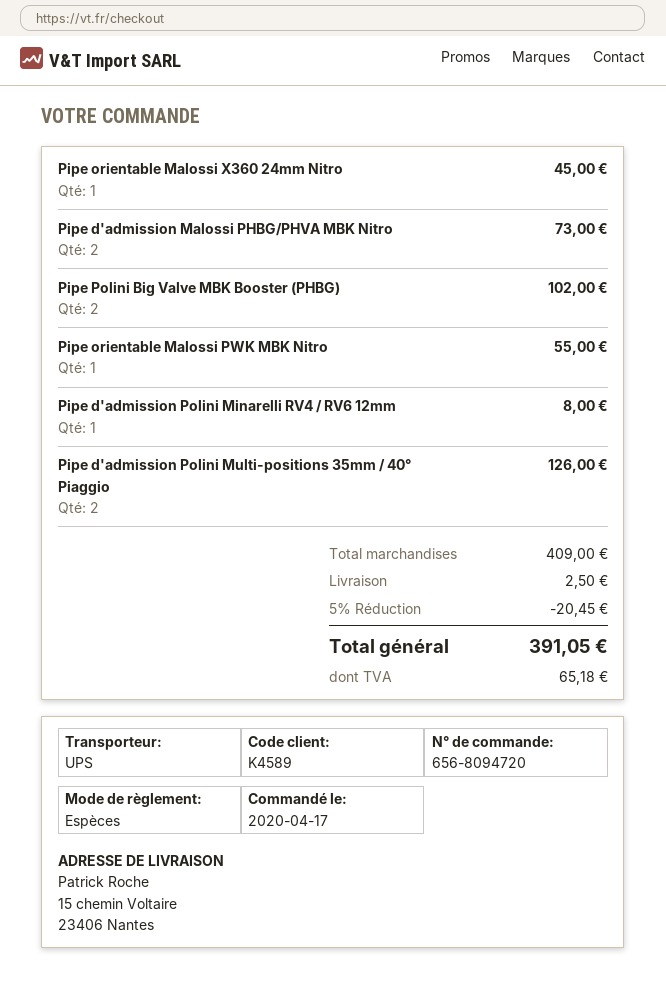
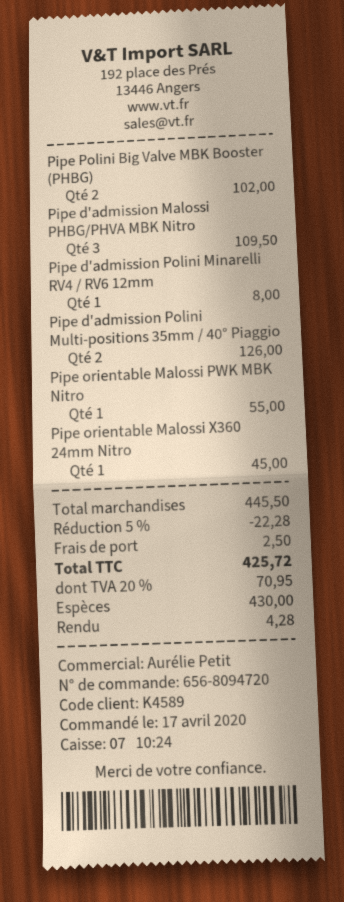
Pipe d'admission Malossi PHBG/PHVA MBK Nitro: 2 for 73.00 -> 3 for 109.50
subtotal: 409.00 -> 445.50
discount: 5% = 20.45 -> 5% = 22.28
tax: 65.18 -> 70.95
total: 391.05 -> 425.72

